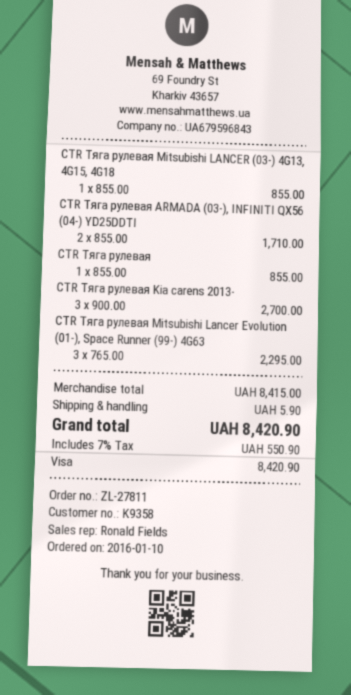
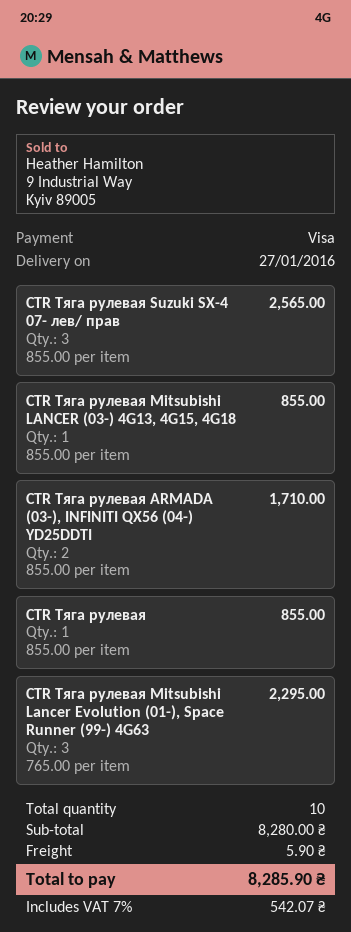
CTR Тяга рулевая Kia carens 2013-: 3 x 900.00 = 2700.00 -> none
CTR Тяга рулевая Suzuki SX-4 07- лев/ прав: none -> 3 x 855.00 = 2565.00
subtotal: 8415.00 -> 8280.00
tax: 7% = 550.90 -> 7% = 542.07
total: 8420.90 -> 8285.90

